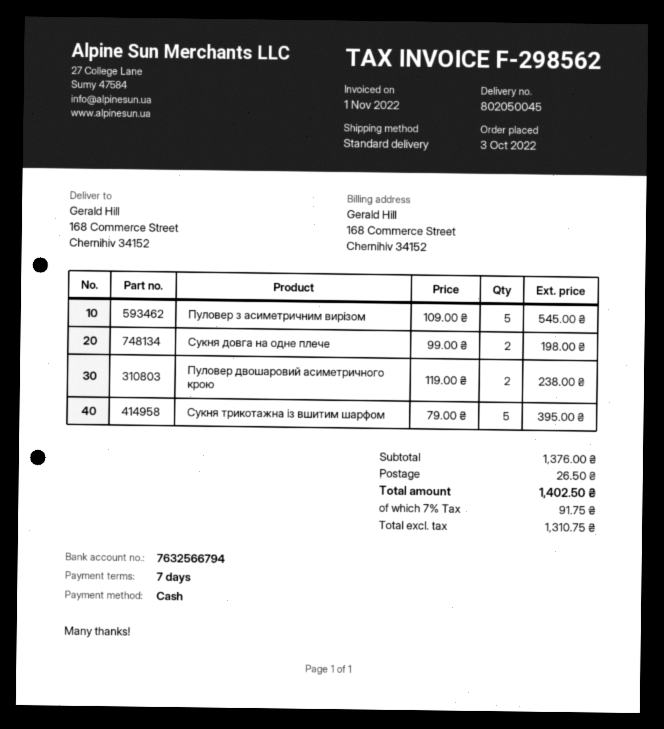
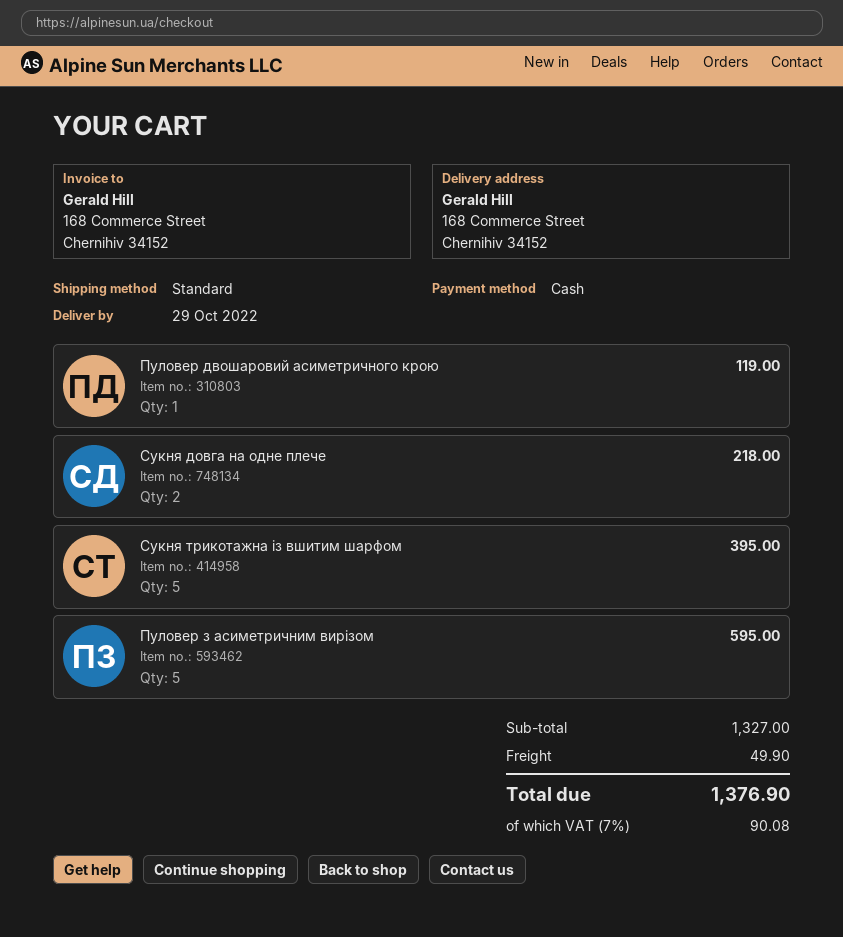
Пуловер з асиметричним вирізом: 5 for 545.00 -> 5 for 595.00
Сукня довга на одне плече: 2 for 198.00 -> 2 for 218.00
Пуловер двошаровий асиметричного крою: 2 for 238.00 -> 1 for 119.00
subtotal: 1376.00 -> 1327.00
shipping: 26.50 -> 49.90
tax: 7% = 91.75 -> 7% = 90.08
total: 1402.50 -> 1376.90

